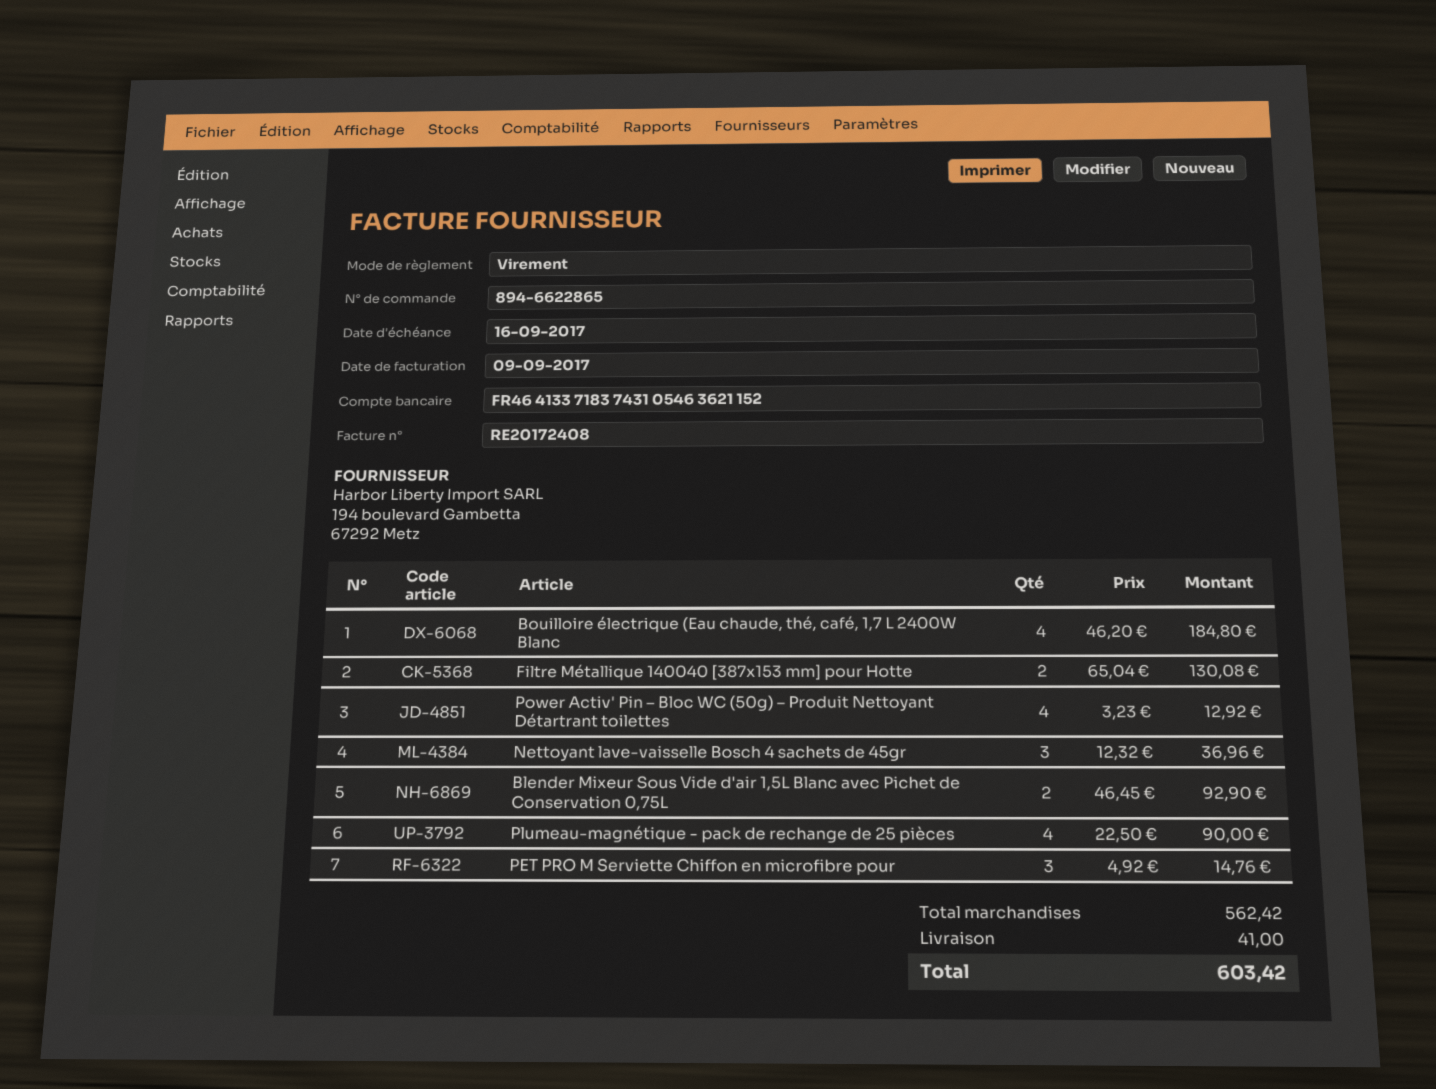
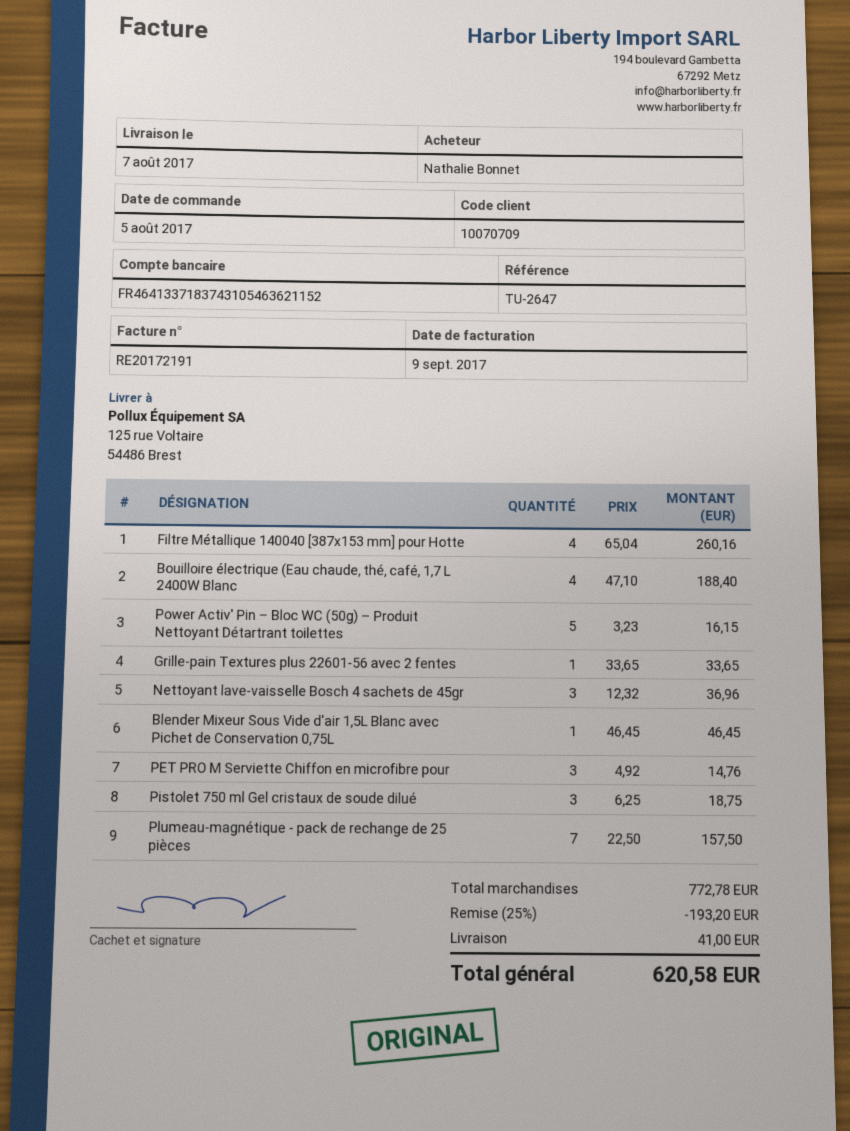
invoice number: RE20172408 -> RE20172191
Bouilloire électrique (Eau chaude, thé, café, 1,7 L 2400W Blanc: 4 x 46.20 = 184.80 -> 4 x 47.10 = 188.40
Filtre Métallique 140040 [387x153 mm] pour Hotte: 2 x 65.04 = 130.08 -> 4 x 65.04 = 260.16
Power Activ' Pin – Bloc WC (50g) – Produit Nettoyant Détartrant toilettes: 4 x 3.23 = 12.92 -> 5 x 3.23 = 16.15
Blender Mixeur Sous Vide d'air 1,5L Blanc avec Pichet de Conservation 0,75L: 2 x 46.45 = 92.90 -> 1 x 46.45 = 46.45
Plumeau-magnétique - pack de rechange de 25 pièces: 4 x 22.50 = 90.00 -> 7 x 22.50 = 157.50
Grille-pain Textures plus 22601-56 avec 2 fentes: none -> 1 x 33.65 = 33.65
Pistolet 750 ml Gel cristaux de soude dilué: none -> 3 x 6.25 = 18.75
subtotal: 562.42 -> 772.78
discount: none -> 25% = 193.20
total: 603.42 -> 620.58

